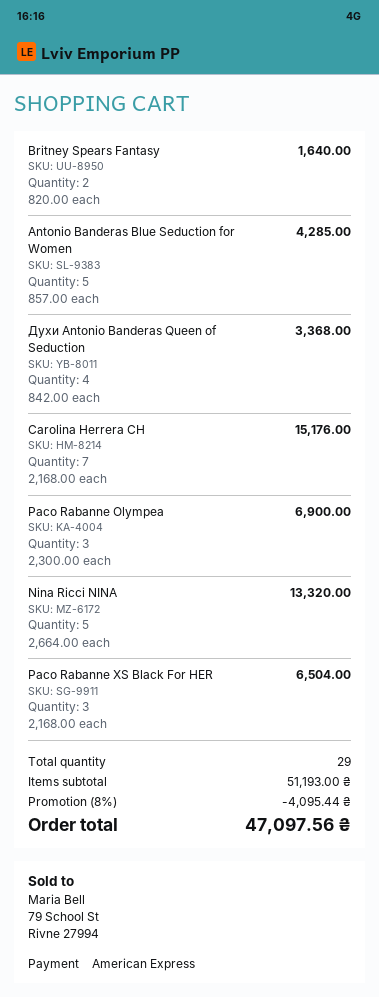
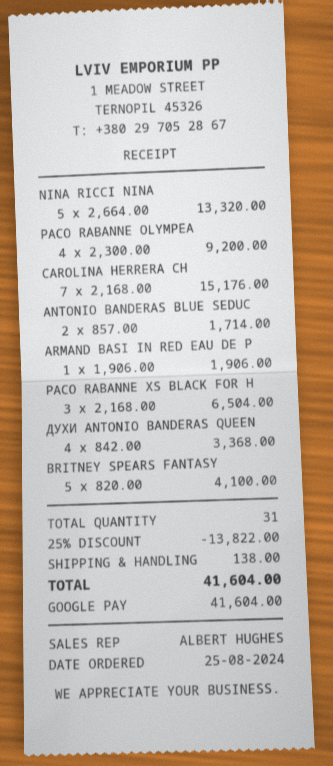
payment method: American Express -> Google Pay
Britney Spears Fantasy: 2 x 820.00 = 1640.00 -> 5 x 820.00 = 4100.00
Antonio Banderas Blue Seduction for Women: 5 x 857.00 = 4285.00 -> 2 x 857.00 = 1714.00
Paco Rabanne Olympea: 3 x 2300.00 = 6900.00 -> 4 x 2300.00 = 9200.00
ARMAND BASI IN RED EAU DE P: none -> 1 x 1906.00 = 1906.00
total quantity: 29 -> 31
discount: 8% = 4095.44 -> 25% = 13822.00
shipping: none -> 138.00
total: 47097.56 -> 41604.00

